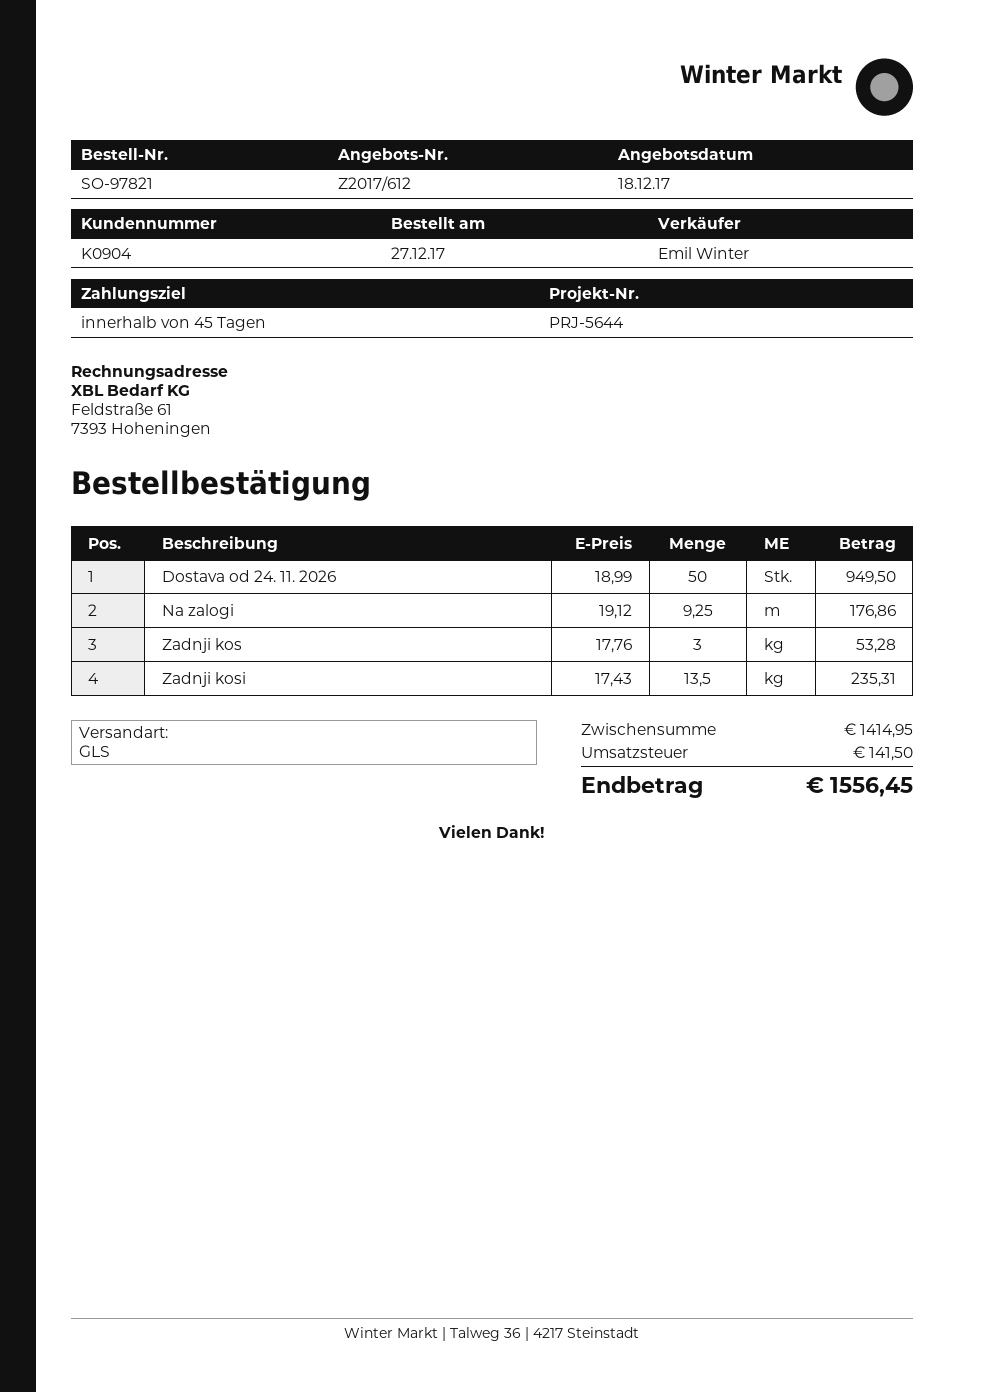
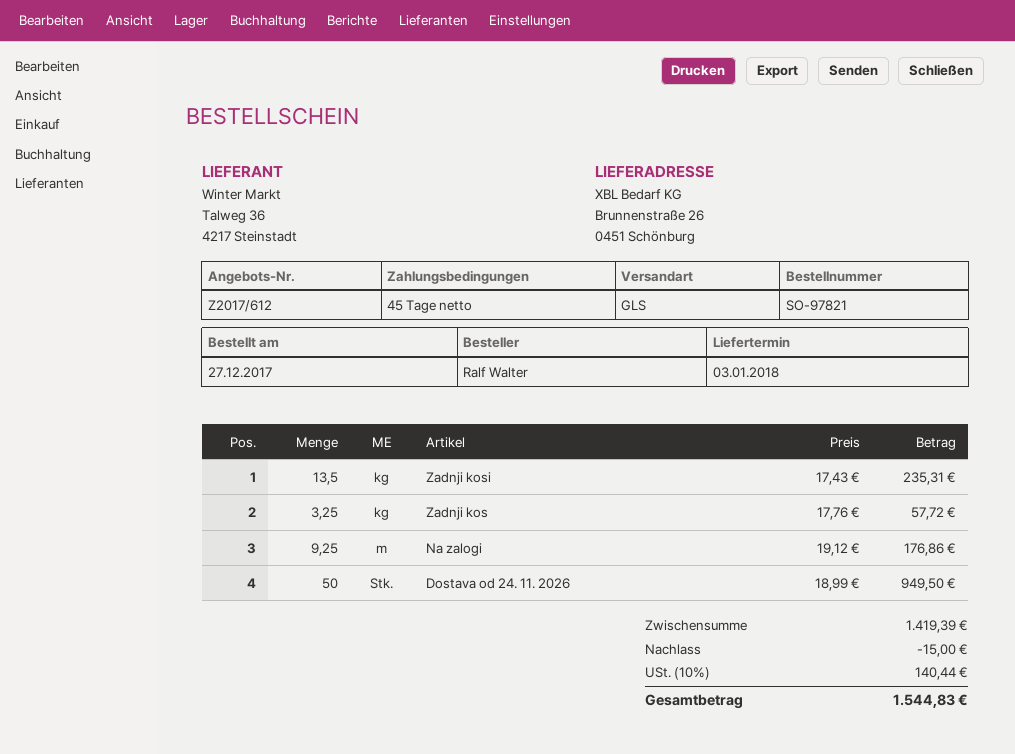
Zadnji kos: 3 x 17.76 = 53.28 -> 3.25 x 17.76 = 57.72
subtotal: 1414.95 -> 1419.39
discount: none -> 15.00
tax: 141.50 -> 140.44
total: 1556.45 -> 1544.83

